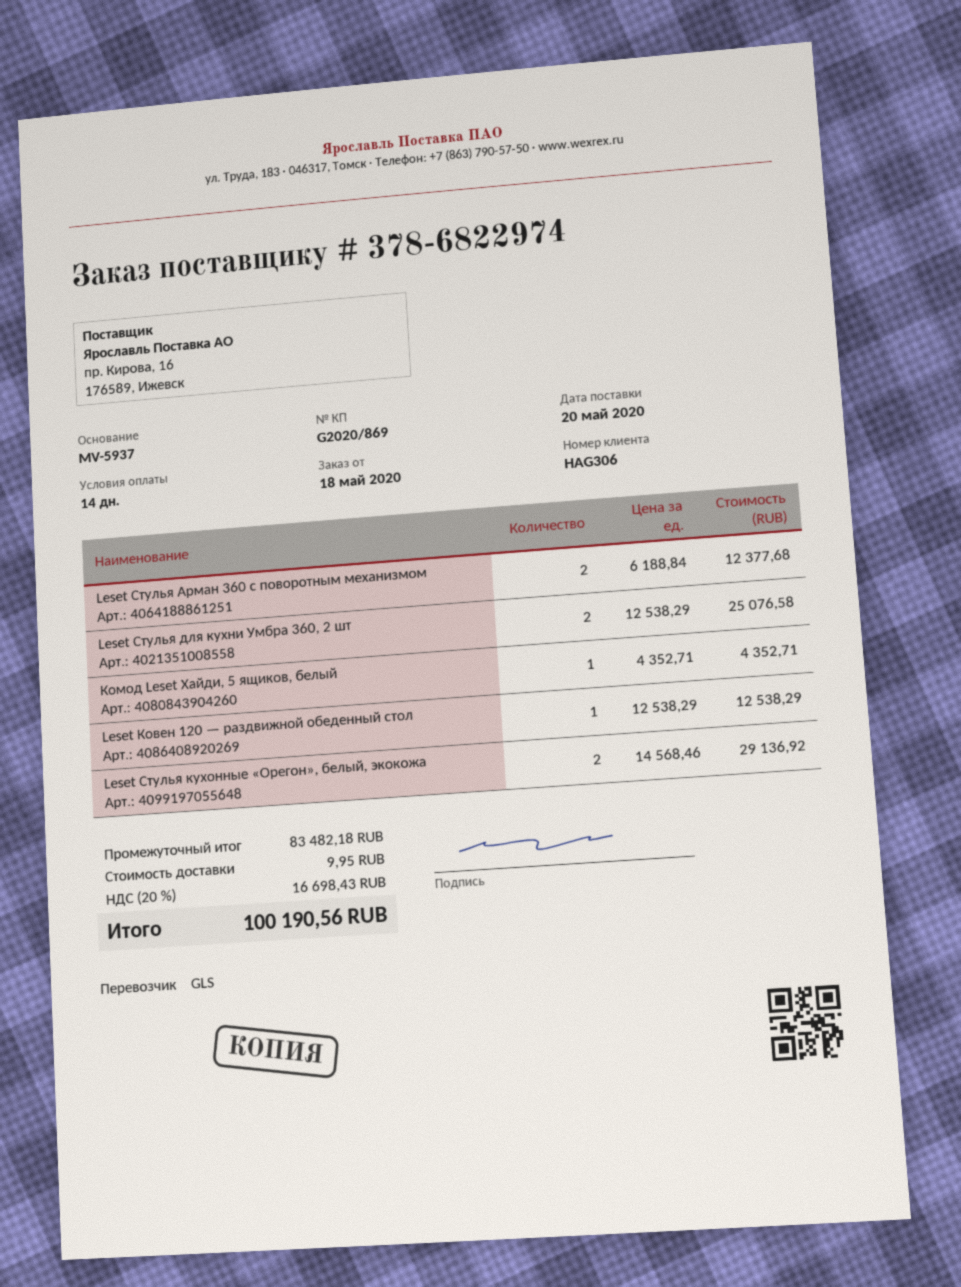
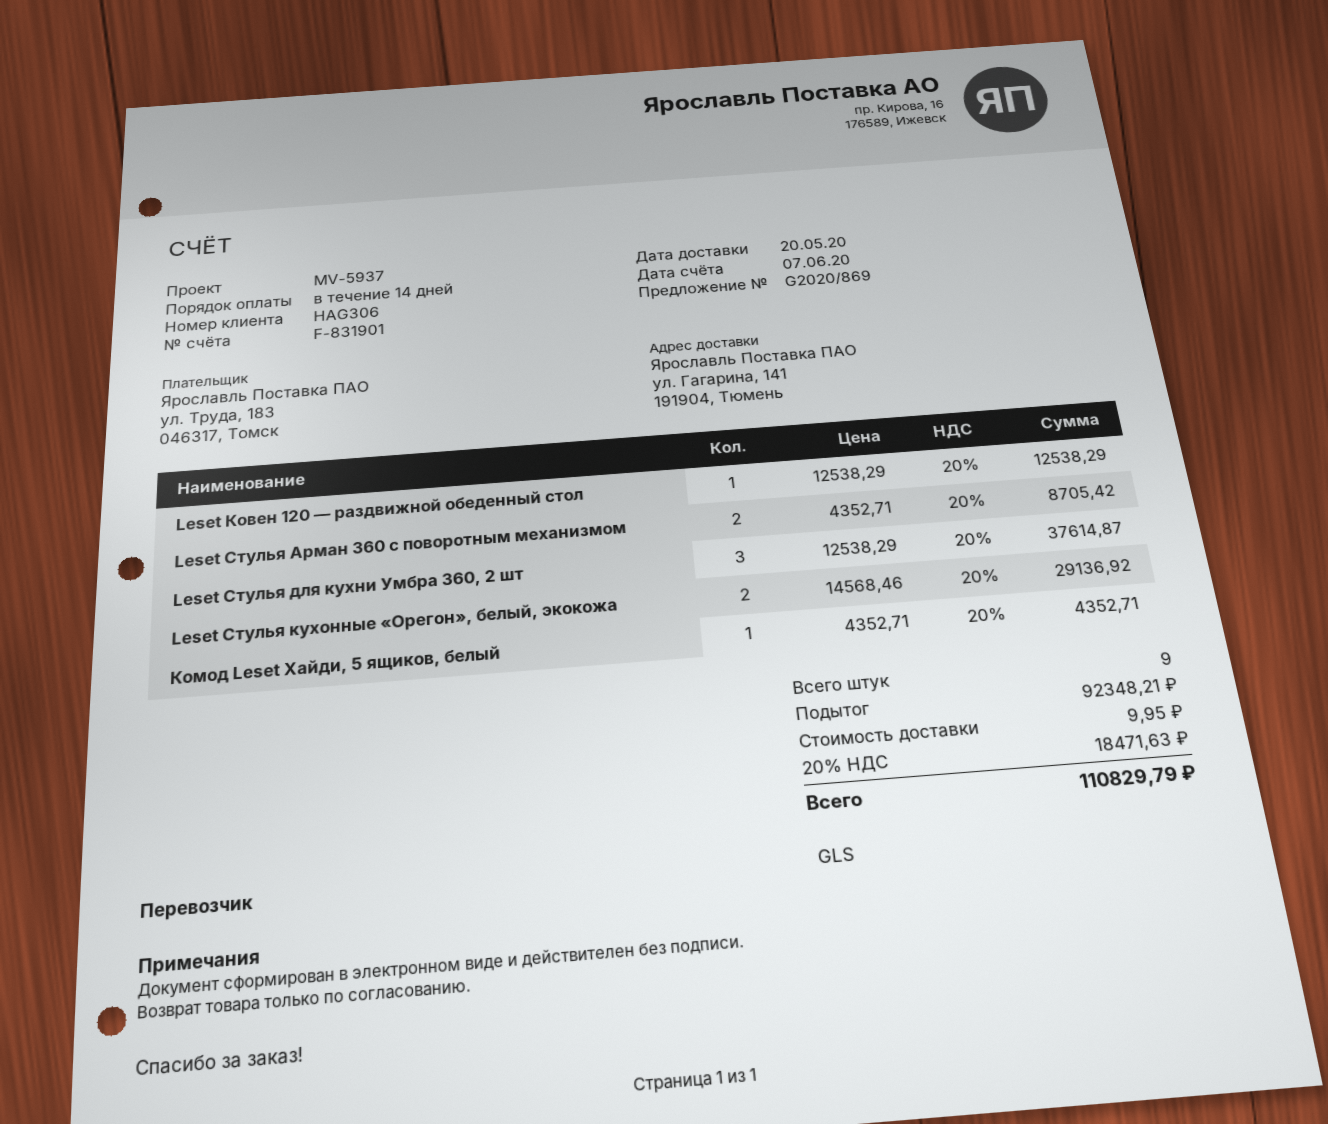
Leset Стулья Арман 360 с поворотным механизмом: 2 x 6188.84 = 12377.68 -> 2 x 4352.71 = 8705.42
Leset Стулья для кухни Умбра 360, 2 шт: 2 x 12538.29 = 25076.58 -> 3 x 12538.29 = 37614.87
subtotal: 83482.18 -> 92348.21
tax: 20% = 16698.43 -> 20% = 18471.63
total: 100190.56 -> 110829.79

